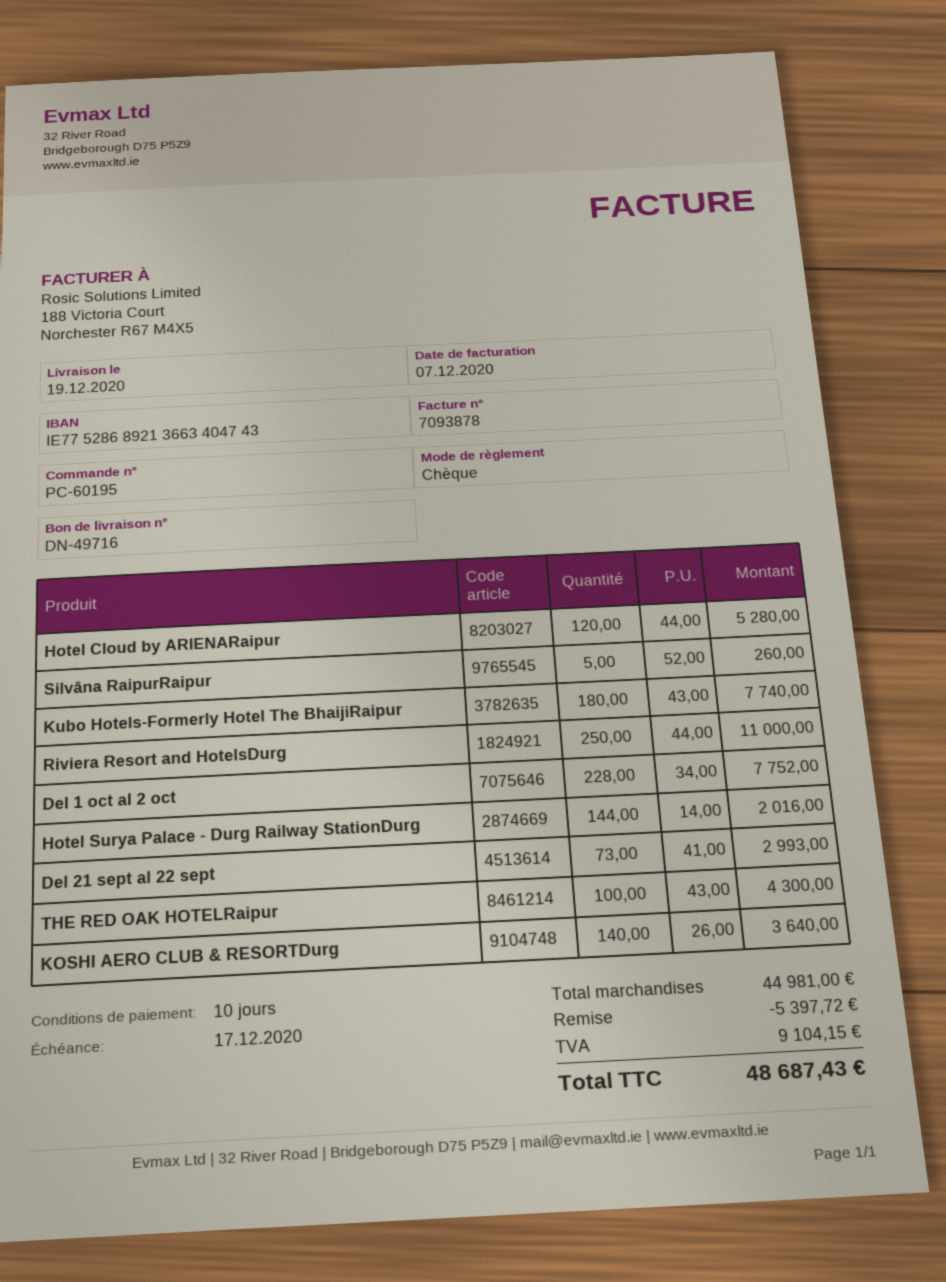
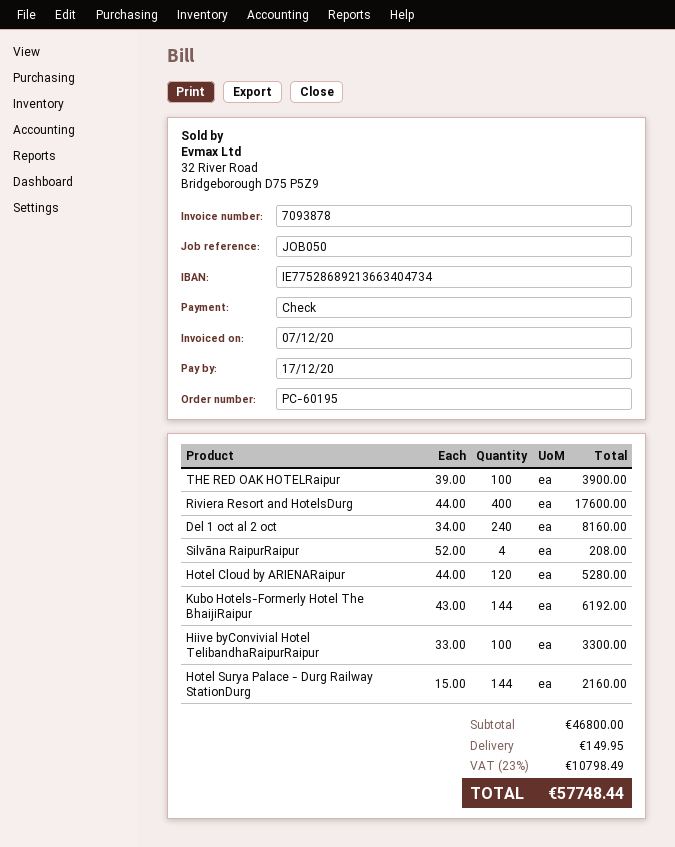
bank account: IE77528689213663404743 -> IE77528689213663404734
Silvāna RaipurRaipur: 5 x 52.00 = 260.00 -> 4 x 52.00 = 208.00
Kubo Hotels-Formerly Hotel The BhaijiRaipur: 180 x 43.00 = 7740.00 -> 144 x 43.00 = 6192.00
Riviera Resort and HotelsDurg: 250 x 44.00 = 11000.00 -> 400 x 44.00 = 17600.00
Del 1 oct al 2 oct: 228 x 34.00 = 7752.00 -> 240 x 34.00 = 8160.00
Hotel Surya Palace - Durg Railway StationDurg: 144 x 14.00 = 2016.00 -> 144 x 15.00 = 2160.00
Del 21 sept al 22 sept: 73 x 41.00 = 2993.00 -> none
THE RED OAK HOTELRaipur: 100 x 43.00 = 4300.00 -> 100 x 39.00 = 3900.00
KOSHI AERO CLUB & RESORTDurg: 140 x 26.00 = 3640.00 -> none
Hiive byConvivial Hotel TelibandhaRaipurRaipur: none -> 100 x 33.00 = 3300.00
subtotal: 44981.00 -> 46800.00
discount: 5397.72 -> none
shipping: none -> 149.95
tax: 9104.15 -> 10798.49
total: 48687.43 -> 57748.44

